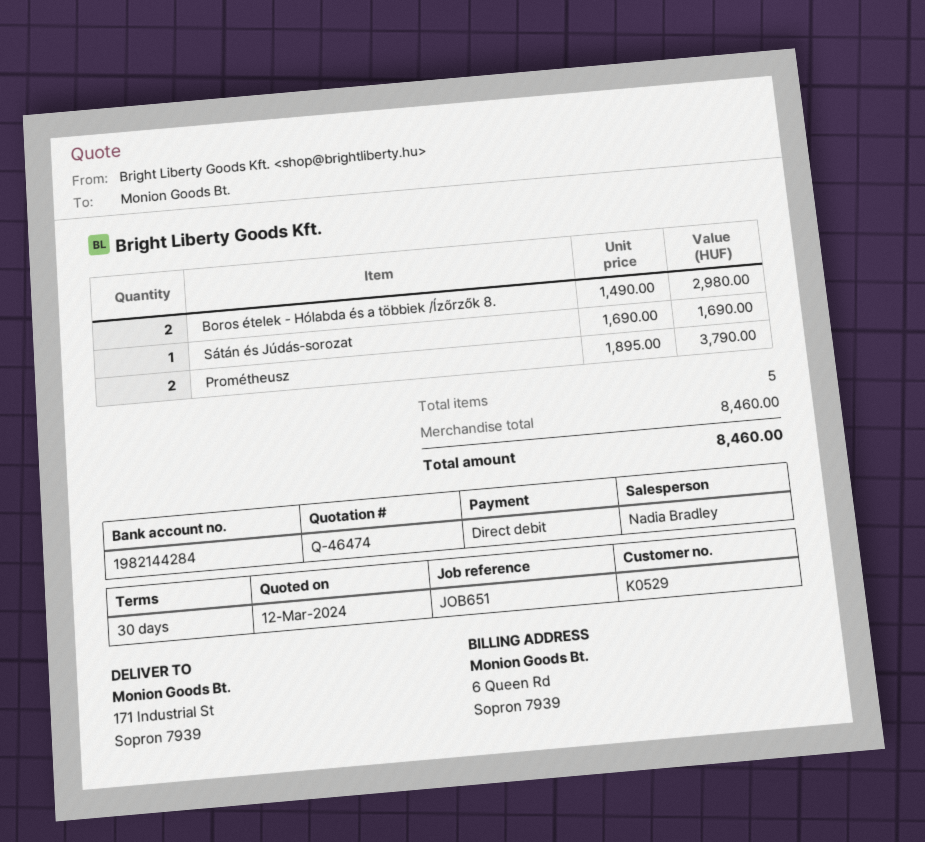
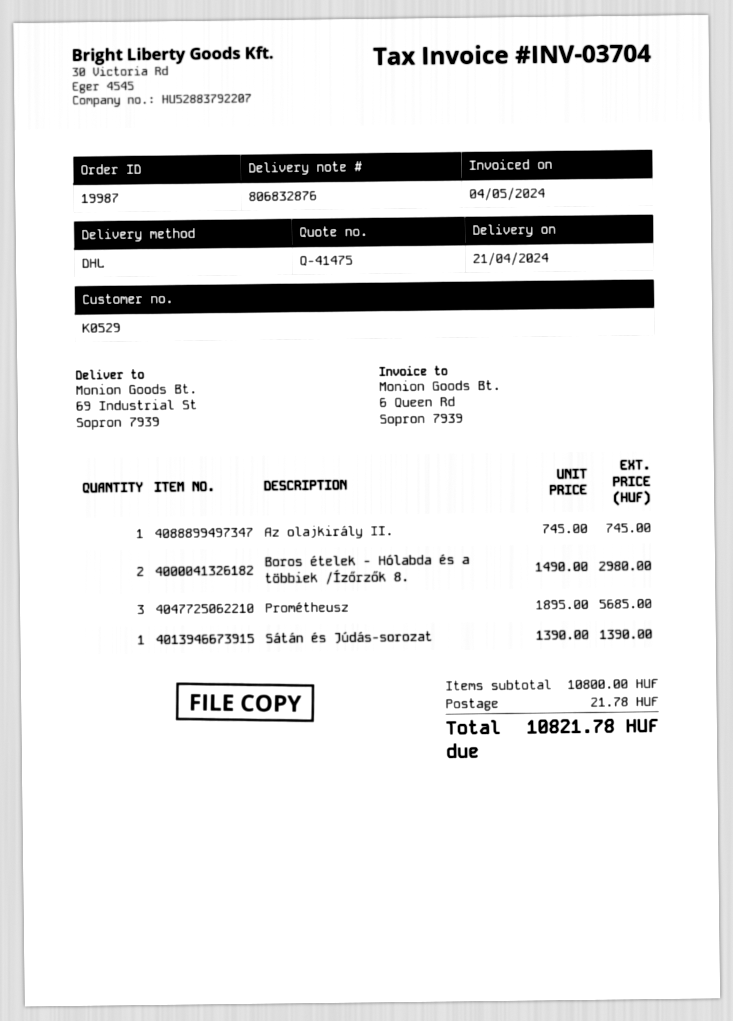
quote number: Q-46474 -> Q-41475
ship to: 171 Industrial St, Sopron 7939 -> 69 Industrial St, Sopron 7939
Sátán és Júdás-sorozat: 1 x 1690.00 = 1690.00 -> 1 x 1390.00 = 1390.00
Prométheusz: 2 x 1895.00 = 3790.00 -> 3 x 1895.00 = 5685.00
Az olajkirály II.: none -> 1 x 745.00 = 745.00
subtotal: 8460.00 -> 10800.00
shipping: none -> 21.78
total: 8460.00 -> 10821.78

